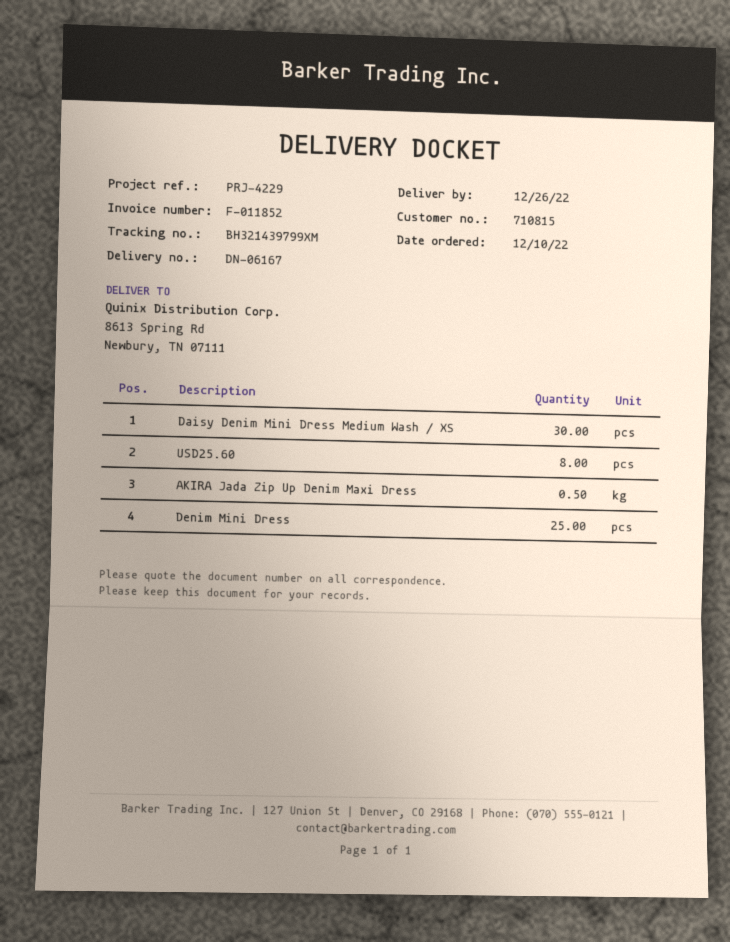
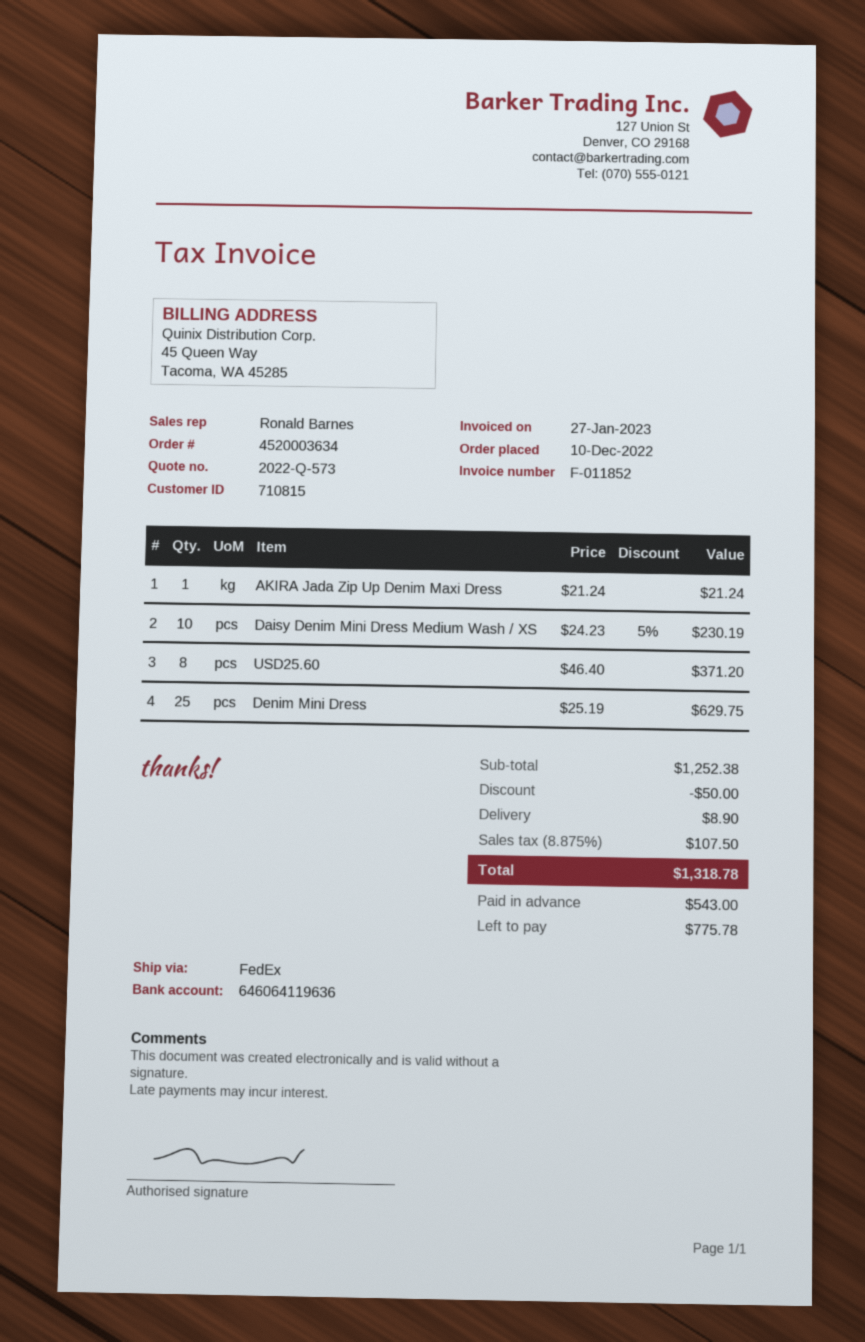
Daisy Denim Mini Dress Medium Wash / XS: 30 -> 10
AKIRA Jada Zip Up Denim Maxi Dress: 0.5 -> 1

